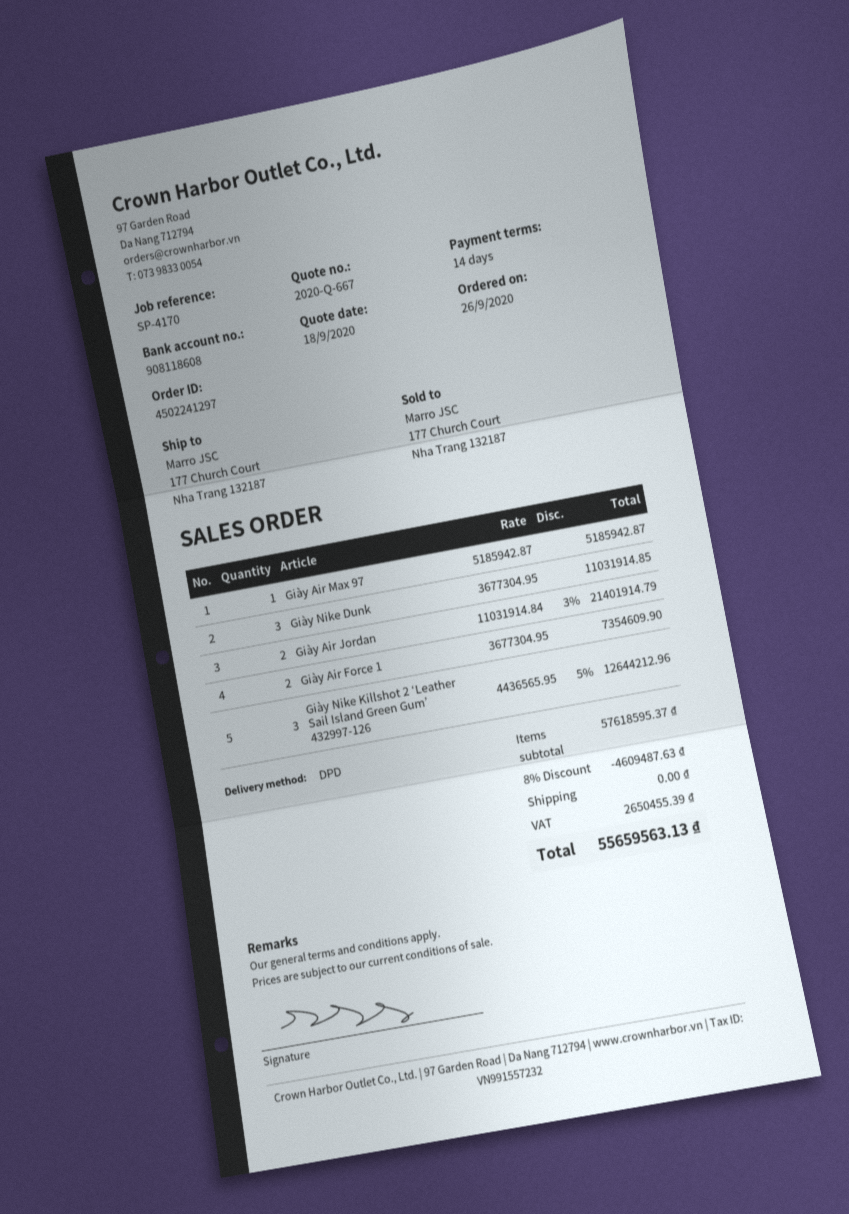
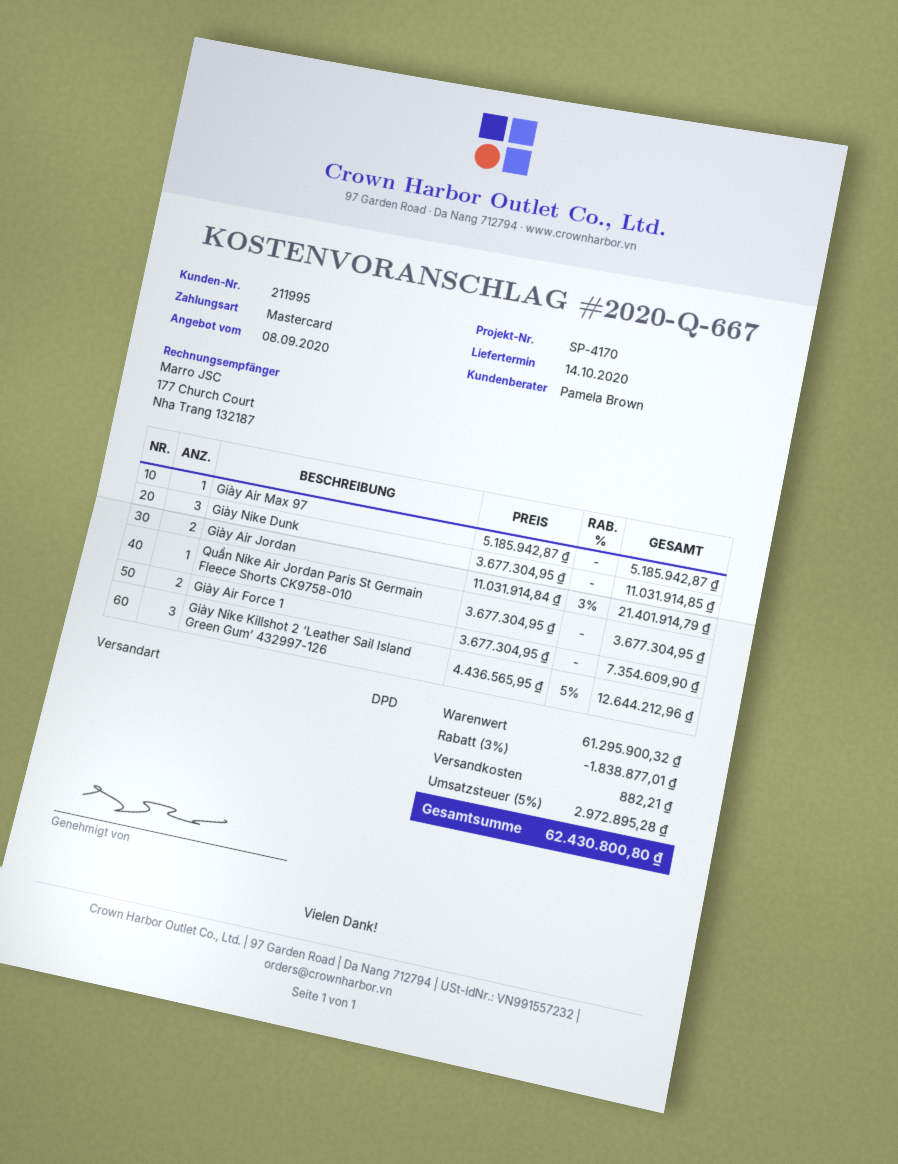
quote date: 2020-09-18 -> 2020-09-08
Quần Nike Air Jordan Paris St Germain Fleece Shorts CK9758-010: none -> 1 x 3677304.95 = 3677304.95
subtotal: 57618595.37 -> 61295900.32
discount: 8% = 4609487.63 -> 3% = 1838877.01
shipping: 0.00 -> 882.21
tax: 2650455.39 -> 2972895.28
total: 55659563.13 -> 62430800.80

